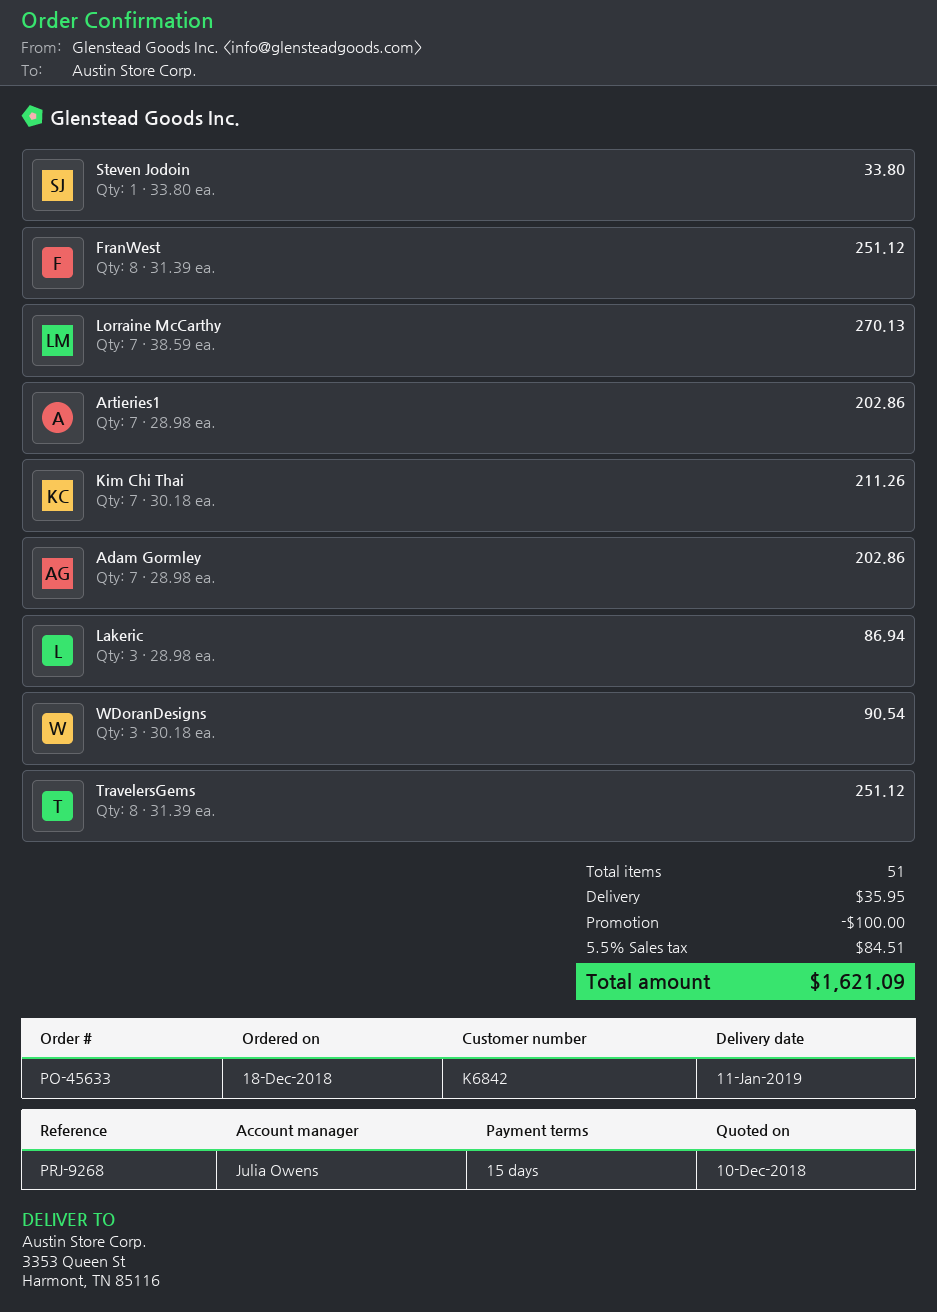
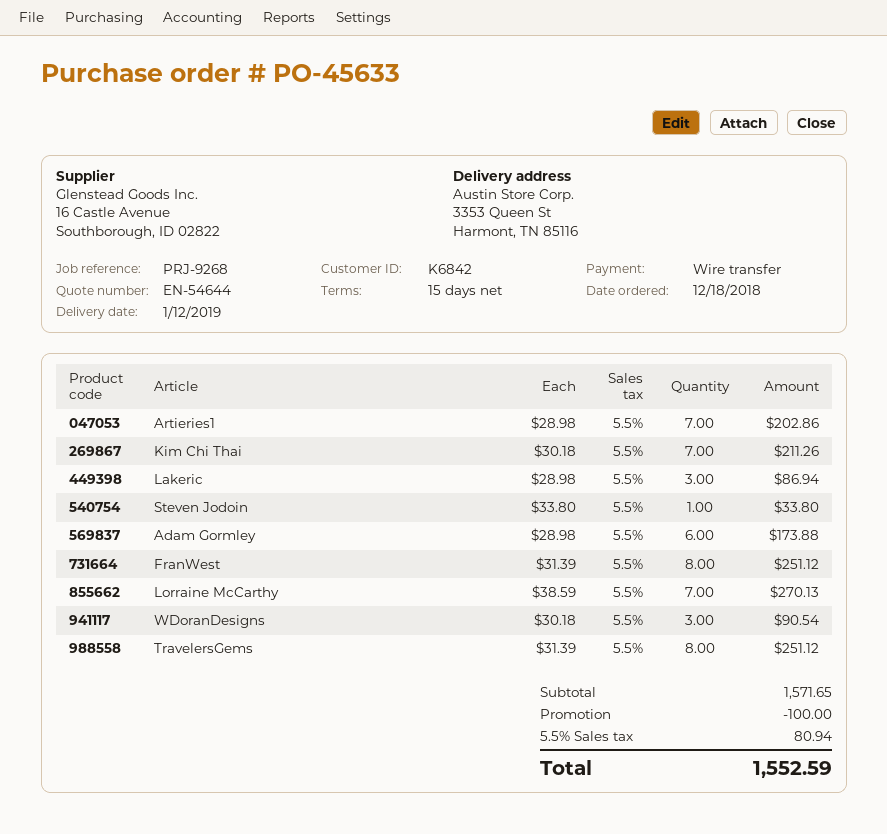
delivery date: 2019-01-11 -> 2019-01-12
Adam Gormley: 7 x 28.98 = 202.86 -> 6 x 28.98 = 173.88
shipping: 35.95 -> none
tax: 5.5% = 84.51 -> 5.5% = 80.94
total: 1621.09 -> 1552.59

